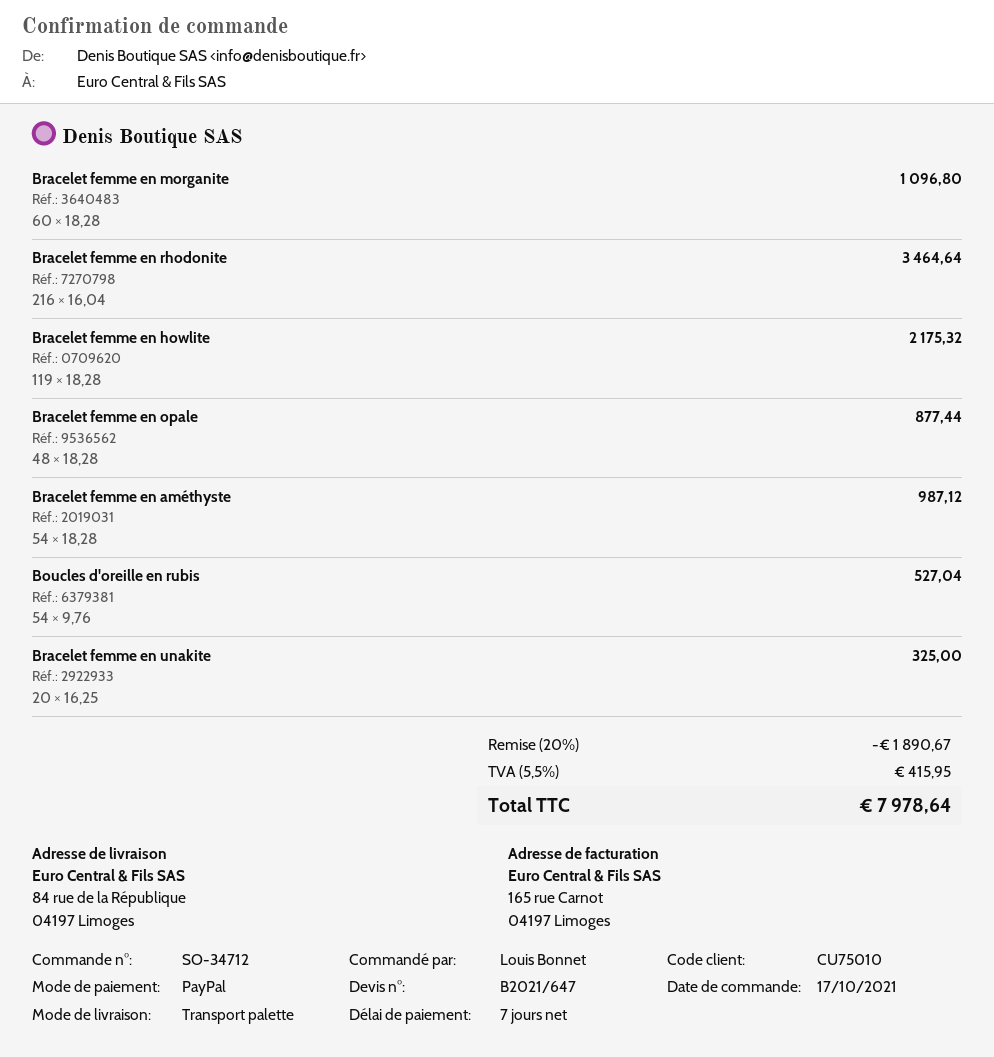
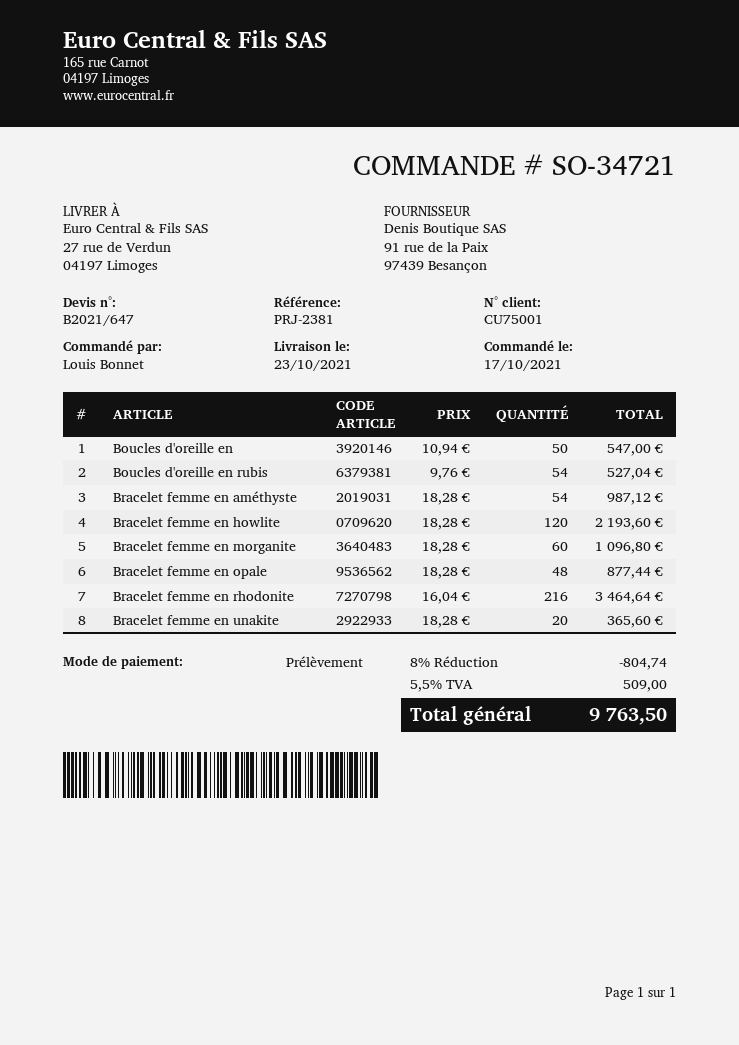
order number: SO-34712 -> SO-34721
customer number: CU75010 -> CU75001
payment method: PayPal -> direct debit
ship to: 84 rue de la République, 04197 Limoges -> 27 rue de Verdun, 04197 Limoges
Bracelet femme en howlite: 119 x 18.28 = 2175.32 -> 120 x 18.28 = 2193.60
Bracelet femme en unakite: 20 x 16.25 = 325.00 -> 20 x 18.28 = 365.60
Boucles d'oreille en: none -> 50 x 10.94 = 547.00
discount: 20% = 1890.67 -> 8% = 804.74
tax: 5.5% = 415.95 -> 5.5% = 509.00
total: 7978.64 -> 9763.50

